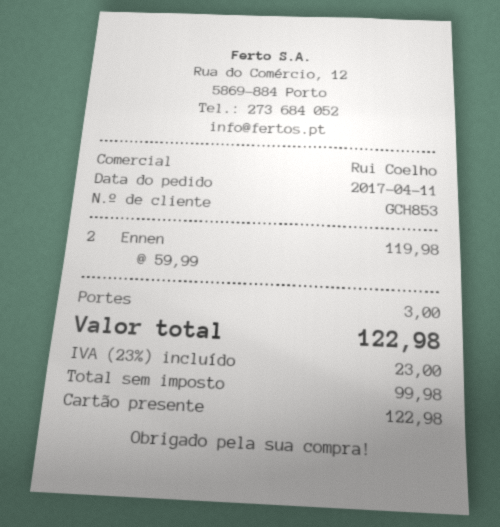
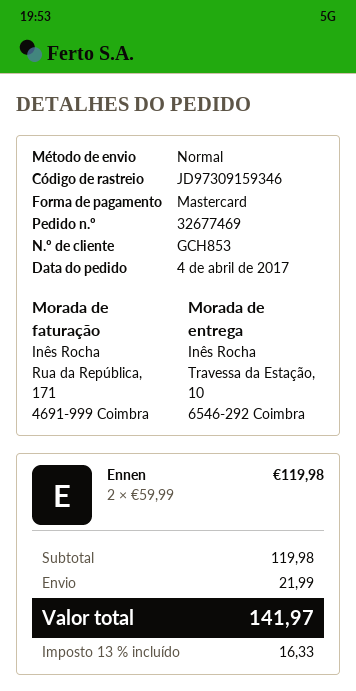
order date: 2017-04-11 -> 2017-04-04
payment method: gift card -> Mastercard
shipping: 3.00 -> 21.99
tax: 23% = 23.00 -> 13% = 16.33
total: 122.98 -> 141.97

